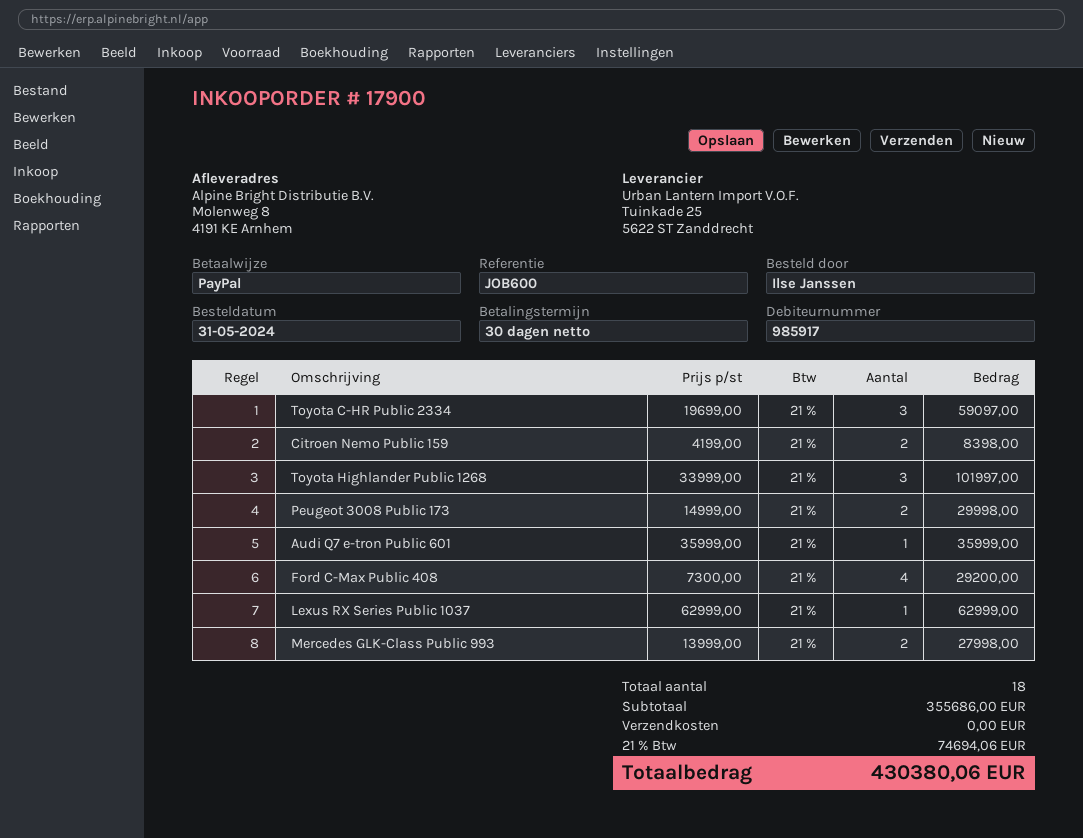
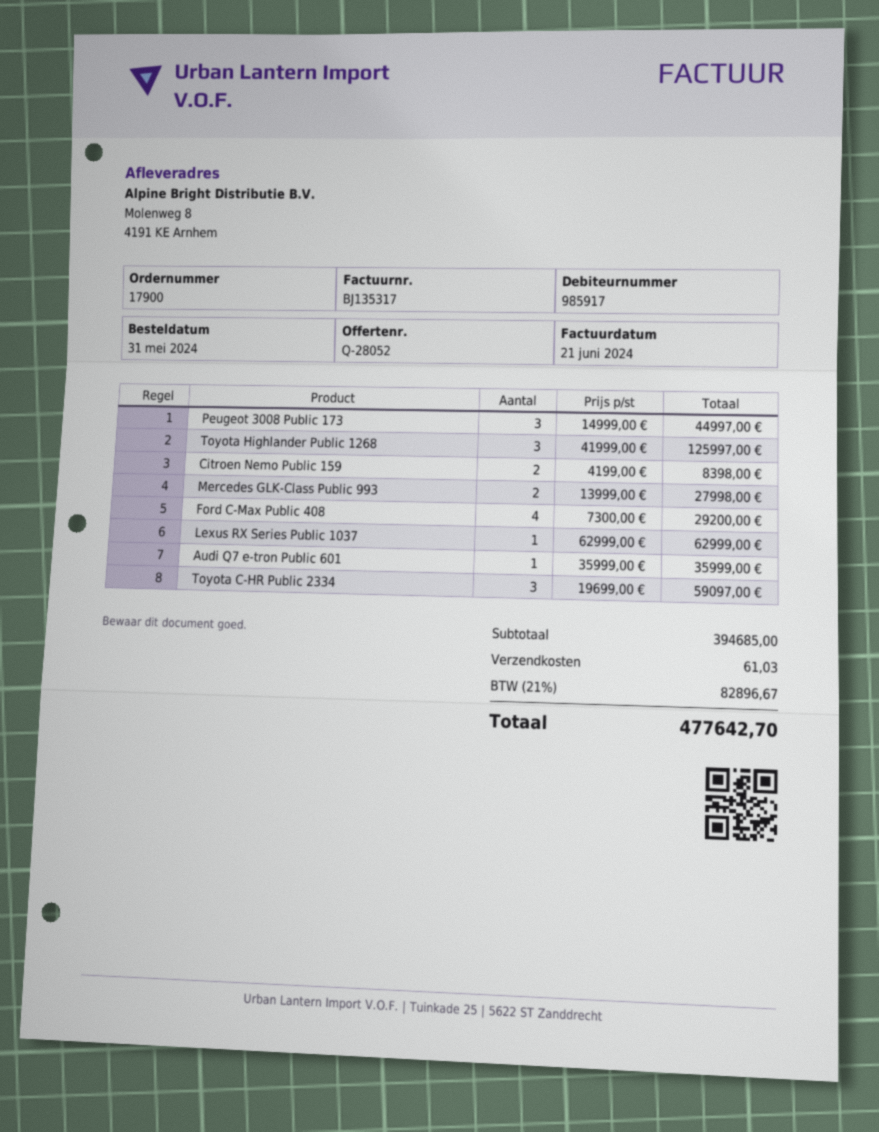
Toyota Highlander Public 1268: 3 x 33999.00 = 101997.00 -> 3 x 41999.00 = 125997.00
Peugeot 3008 Public 173: 2 x 14999.00 = 29998.00 -> 3 x 14999.00 = 44997.00
subtotal: 355686.00 -> 394685.00
shipping: 0.00 -> 61.03
tax: 21% = 74694.06 -> 21% = 82896.67
total: 430380.06 -> 477642.70

